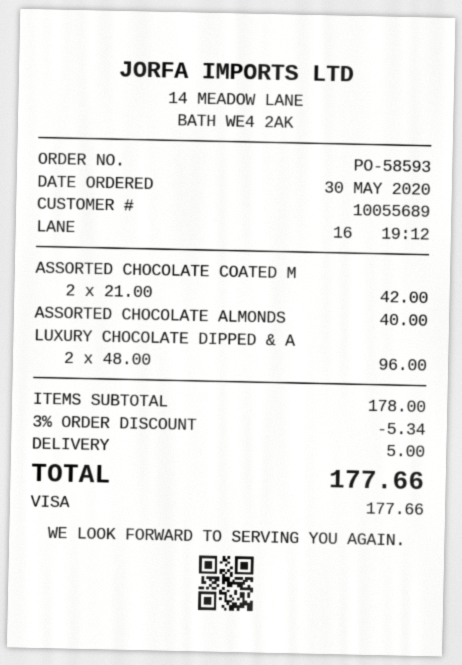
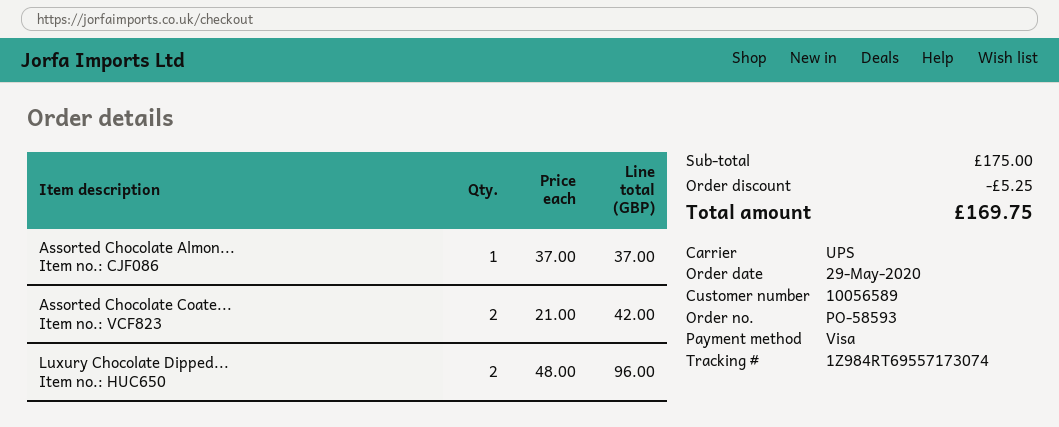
order date: 2020-05-30 -> 2020-05-29
customer number: 10055689 -> 10056589
ASSORTED CHOCOLATE ALMONDS: 1 x 40.00 = 40.00 -> 1 x 37.00 = 37.00
subtotal: 178.00 -> 175.00
discount: 5.34 -> 5.25
shipping: 5.00 -> none
total: 177.66 -> 169.75

